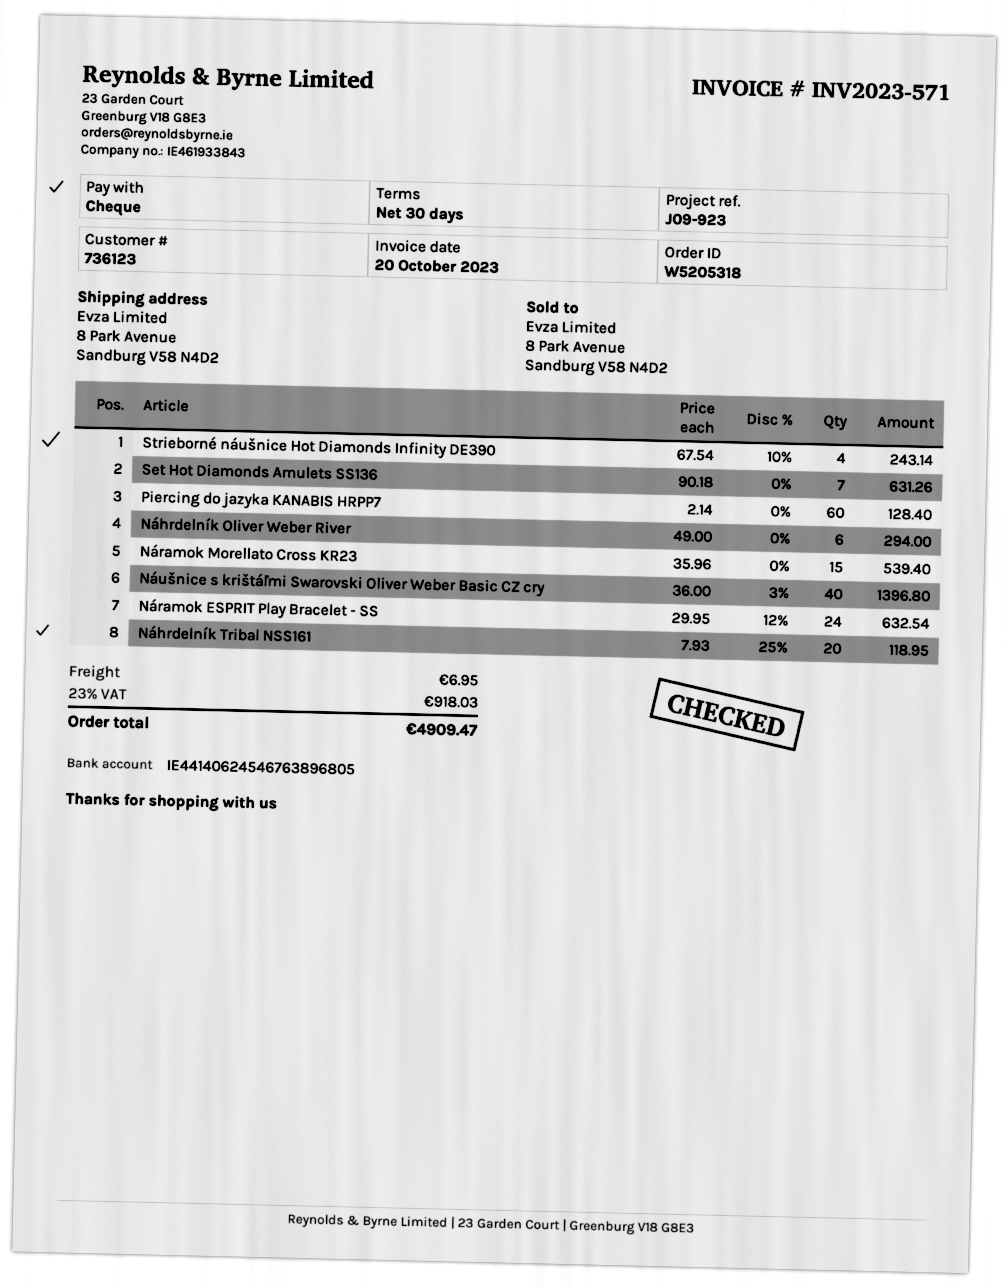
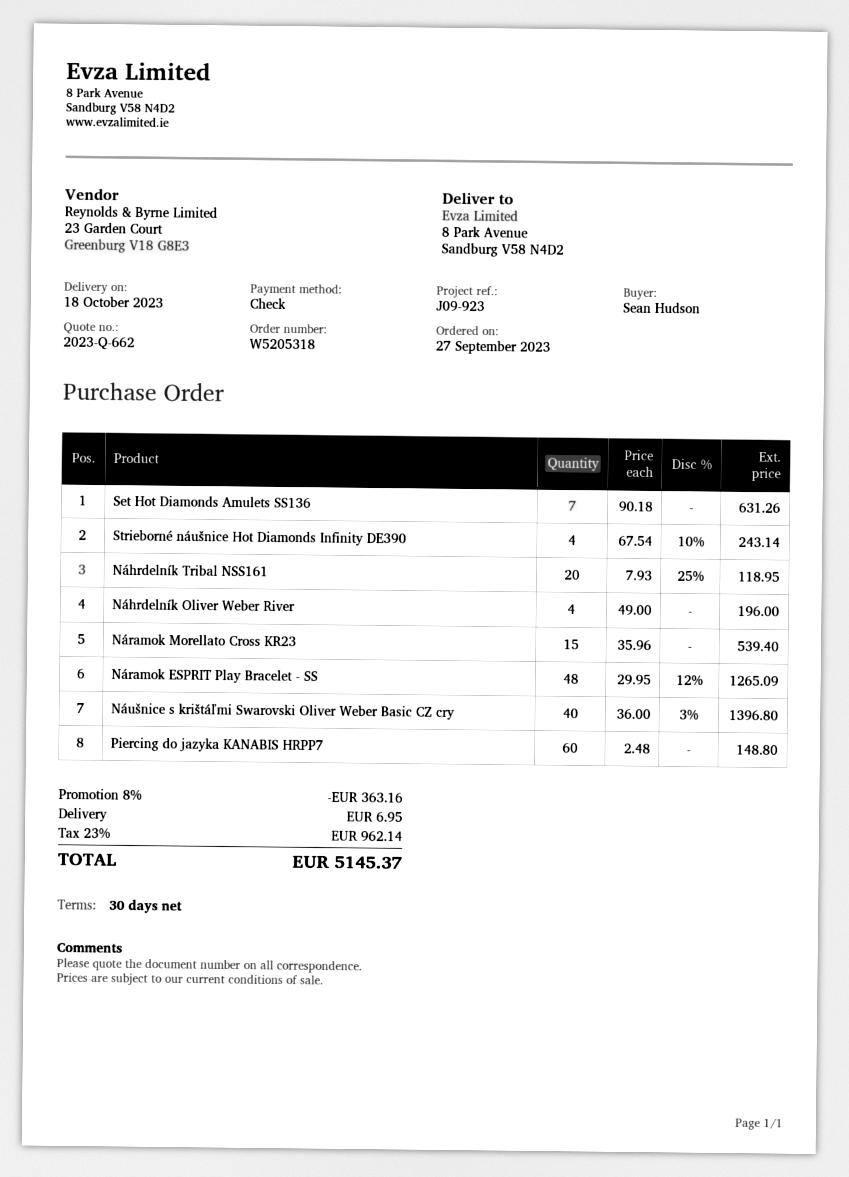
Piercing do jazyka KANABIS HRPP7: 60 x 2.14 = 128.40 -> 60 x 2.48 = 148.80
Náhrdelník Oliver Weber River: 6 x 49.00 = 294.00 -> 4 x 49.00 = 196.00
Náramok ESPRIT Play Bracelet - SS: 24 x 29.95 - 12% = 632.54 -> 48 x 29.95 - 12% = 1265.09
discount: none -> 8% = 363.16
tax: 23% = 918.03 -> 23% = 962.14
total: 4909.47 -> 5145.37

